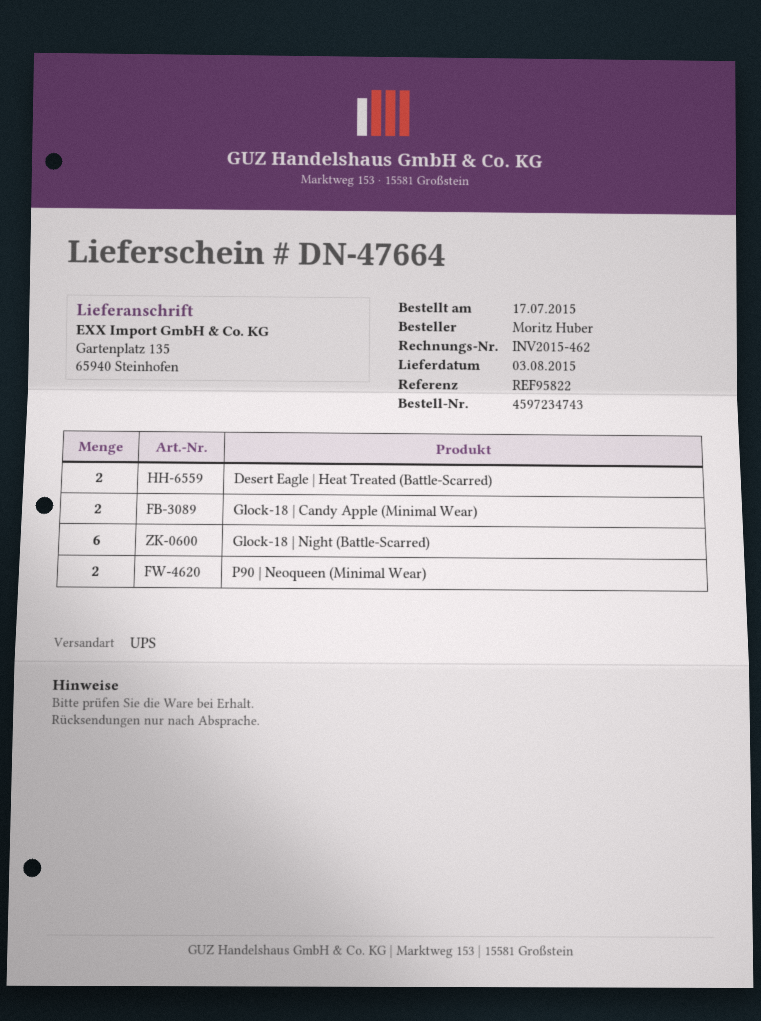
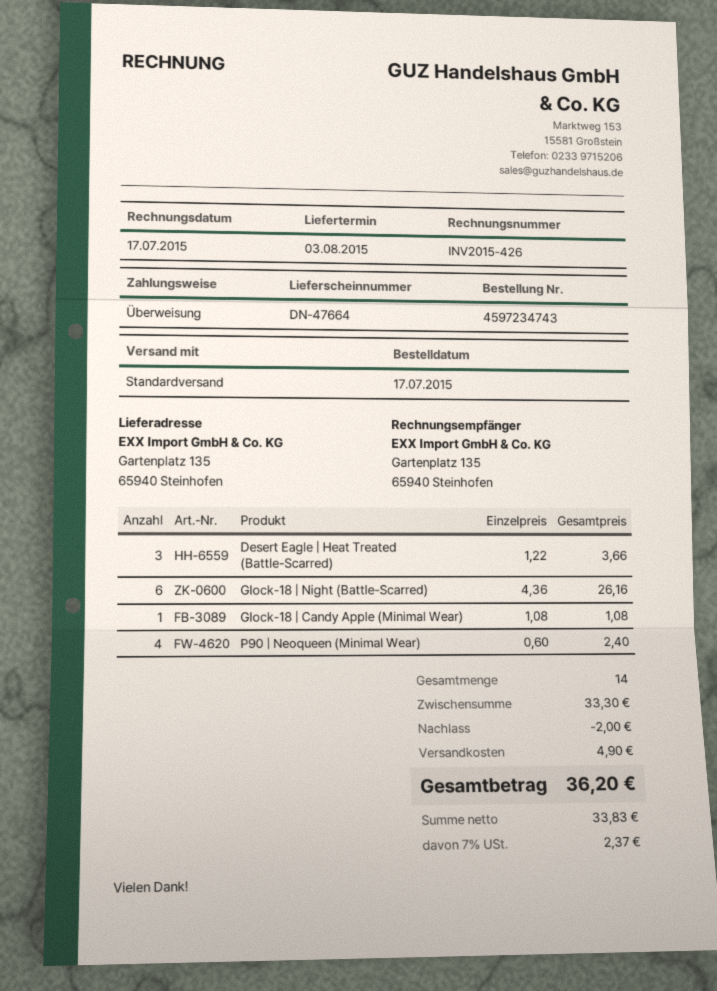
invoice number: INV2015-462 -> INV2015-426
shipping method: UPS -> standard
Desert Eagle | Heat Treated (Battle-Scarred): 2 -> 3
Glock-18 | Candy Apple (Minimal Wear): 2 -> 1
P90 | Neoqueen (Minimal Wear): 2 -> 4

